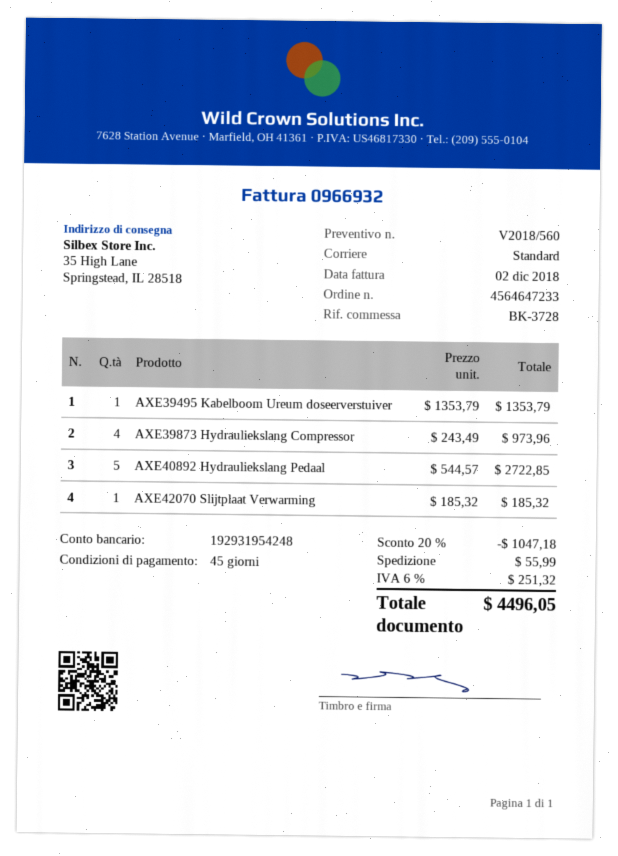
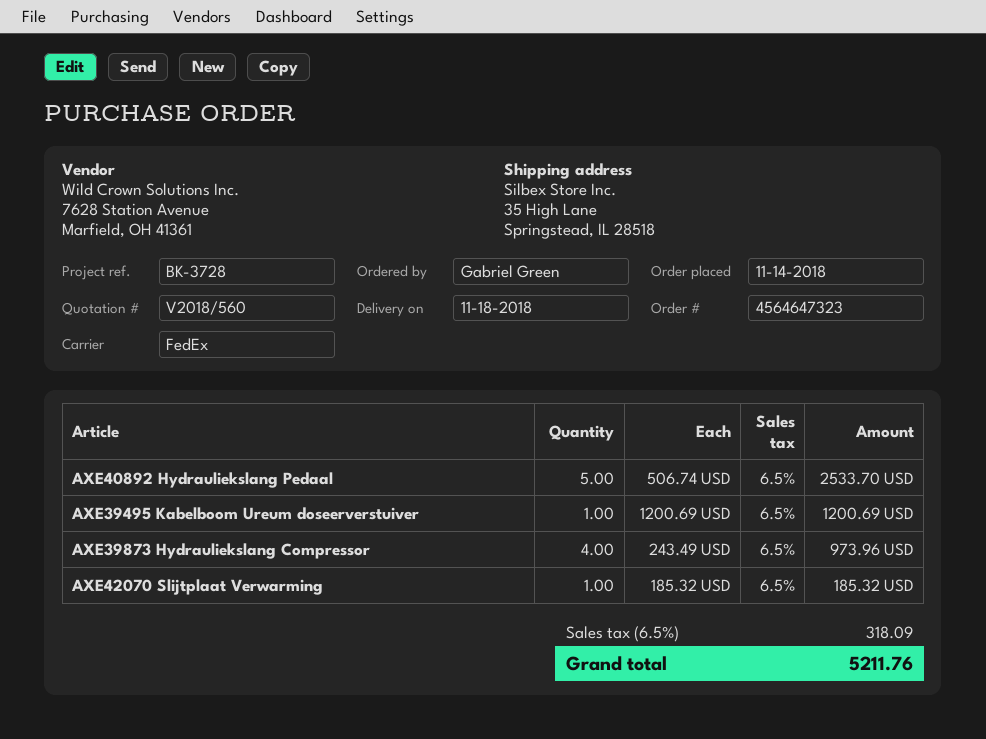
order number: 4564647233 -> 4564647323
shipping method: standard -> FedEx
AXE39495 Kabelboom Ureum doseerverstuiver: 1 x 1353.79 = 1353.79 -> 1 x 1200.69 = 1200.69
AXE40892 Hydrauliekslang Pedaal: 5 x 544.57 = 2722.85 -> 5 x 506.74 = 2533.70
discount: 20% = 1047.18 -> none
shipping: 55.99 -> none
tax: 6% = 251.32 -> 6.5% = 318.09
total: 4496.05 -> 5211.76

